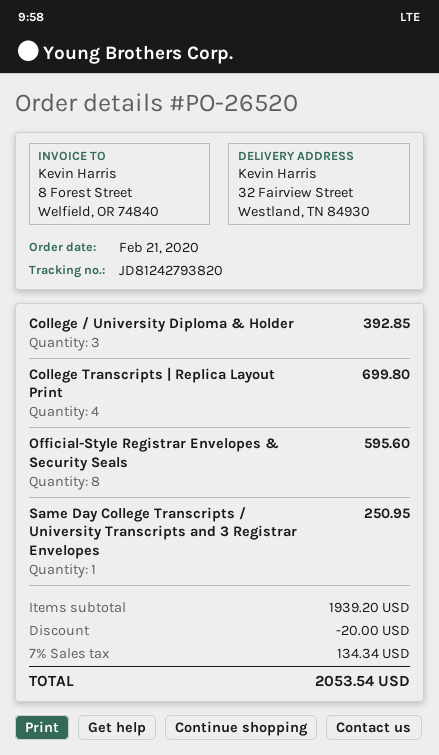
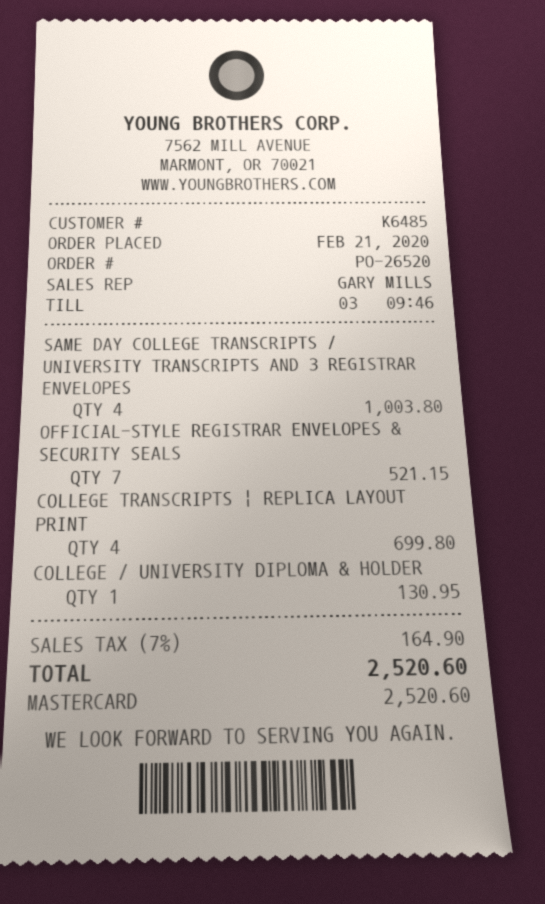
College / University Diploma & Holder: 3 for 392.85 -> 1 for 130.95
Official-Style Registrar Envelopes & Security Seals: 8 for 595.60 -> 7 for 521.15
Same Day College Transcripts / University Transcripts and 3 Registrar Envelopes: 1 for 250.95 -> 4 for 1003.80
discount: 20.00 -> none
tax: 7% = 134.34 -> 7% = 164.90
total: 2053.54 -> 2520.60

